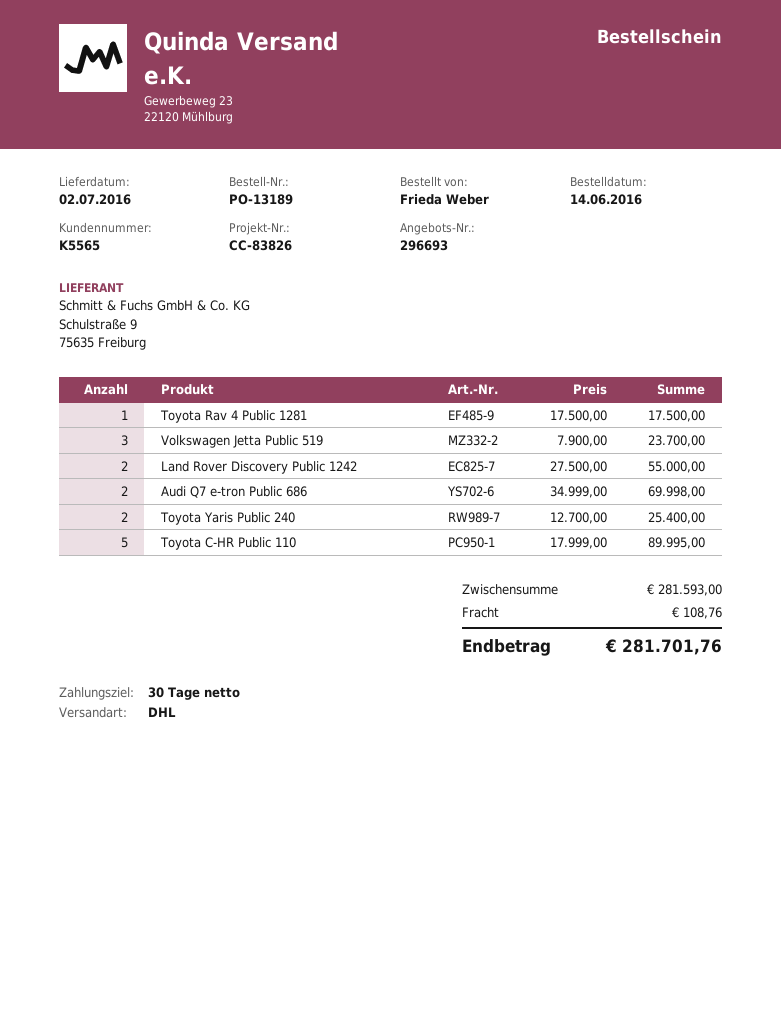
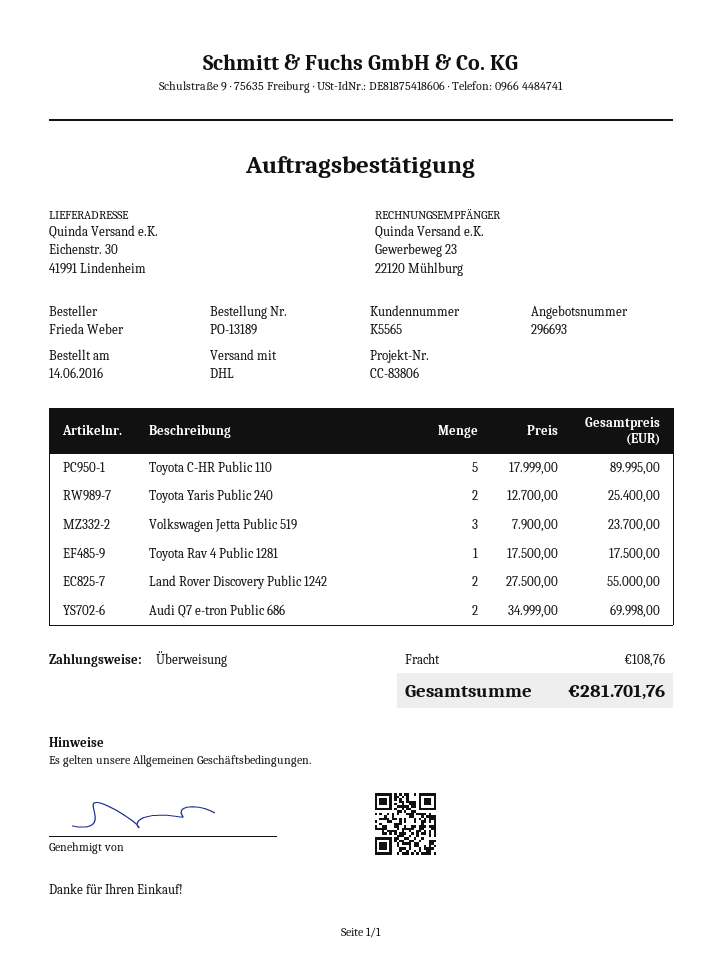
reference: CC-83826 -> CC-83806

